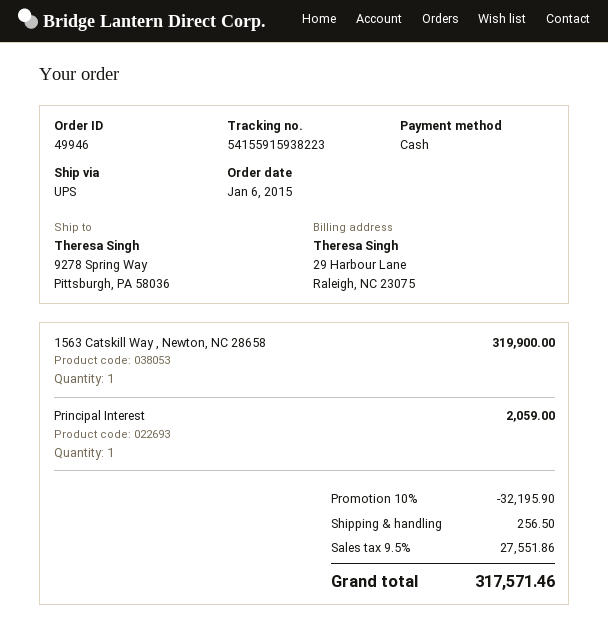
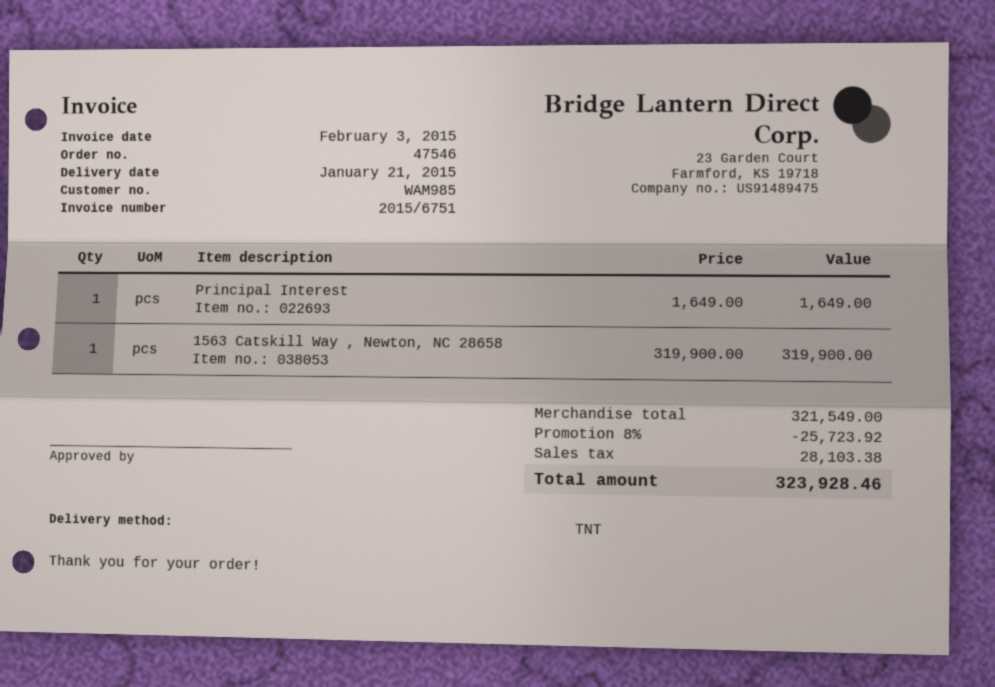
order number: 49946 -> 47546
shipping method: UPS -> TNT
Principal Interest: 1 for 2059.00 -> 1 for 1649.00
discount: 10% = 32195.90 -> 8% = 25723.92
shipping: 256.50 -> none
tax: 27551.86 -> 28103.38
total: 317571.46 -> 323928.46

